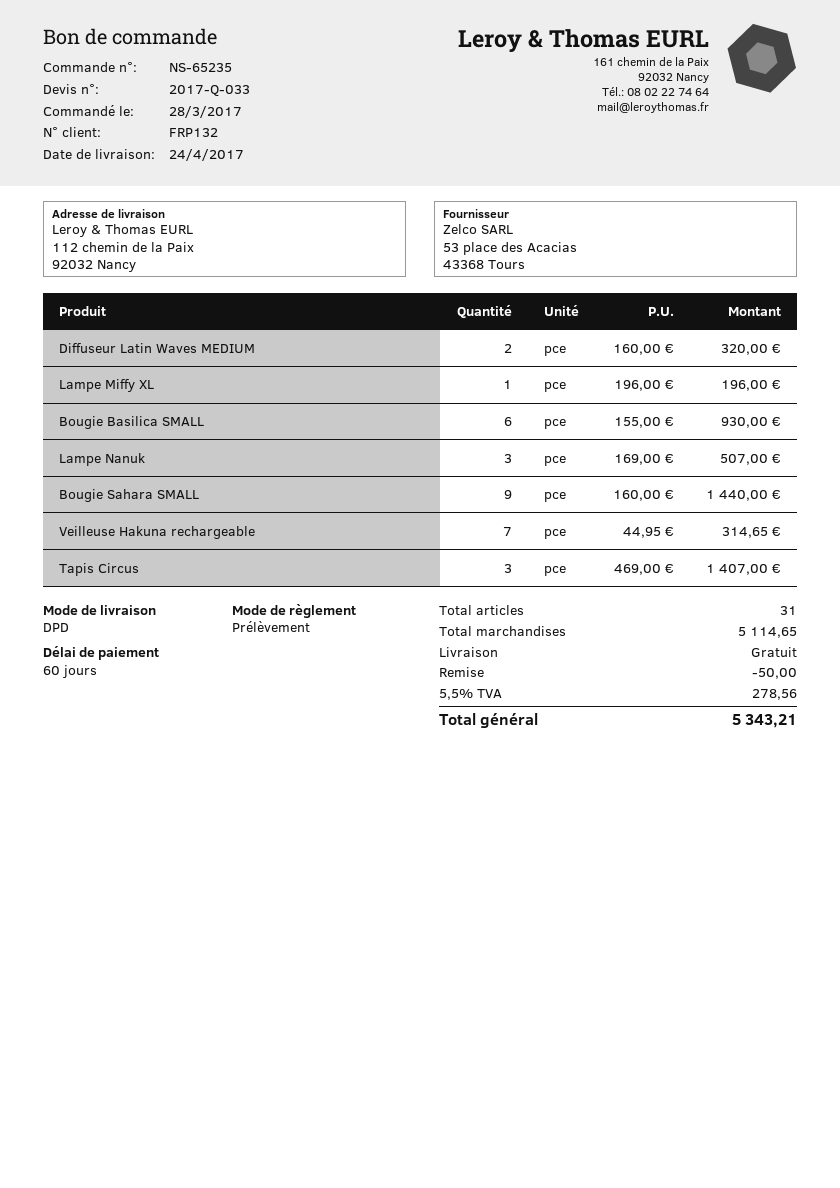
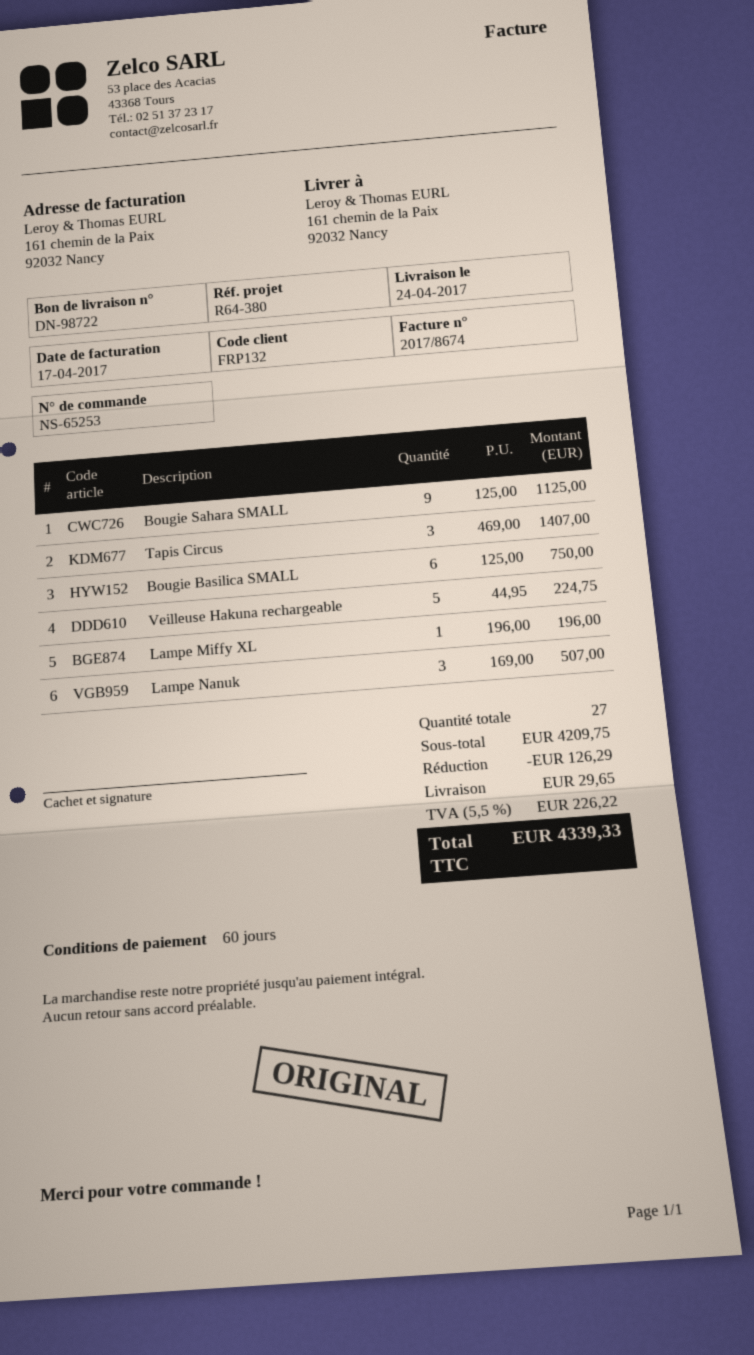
order number: NS-65235 -> NS-65253
ship to: 112 chemin de la Paix, 92032 Nancy -> 161 chemin de la Paix, 92032 Nancy
Diffuseur Latin Waves MEDIUM: 2 x 160.00 = 320.00 -> none
Bougie Basilica SMALL: 6 x 155.00 = 930.00 -> 6 x 125.00 = 750.00
Bougie Sahara SMALL: 9 x 160.00 = 1440.00 -> 9 x 125.00 = 1125.00
Veilleuse Hakuna rechargeable: 7 x 44.95 = 314.65 -> 5 x 44.95 = 224.75
total quantity: 31 -> 27
subtotal: 5114.65 -> 4209.75
discount: 50.00 -> 126.29
shipping: 0.00 -> 29.65
tax: 5.5% = 278.56 -> 5.5% = 226.22
total: 5343.21 -> 4339.33

